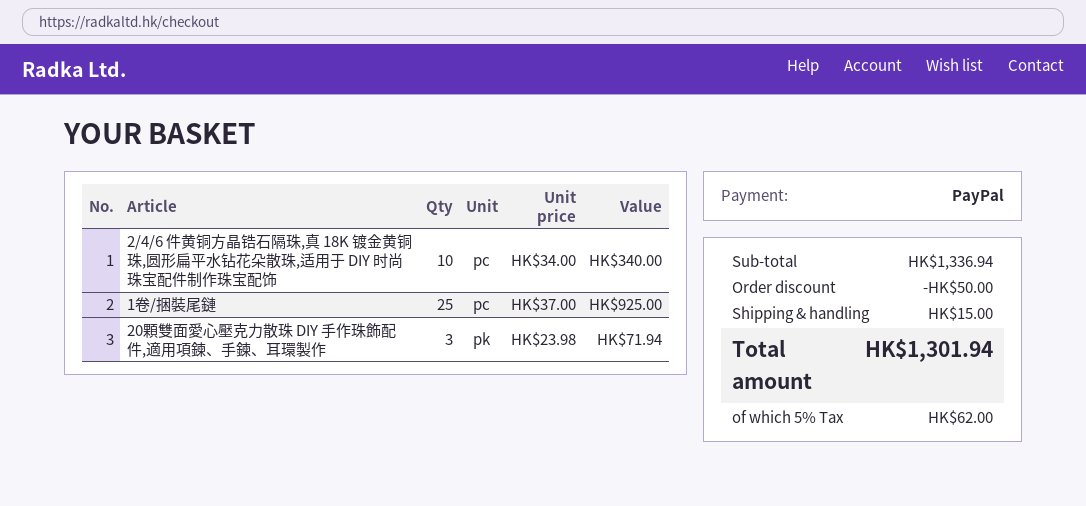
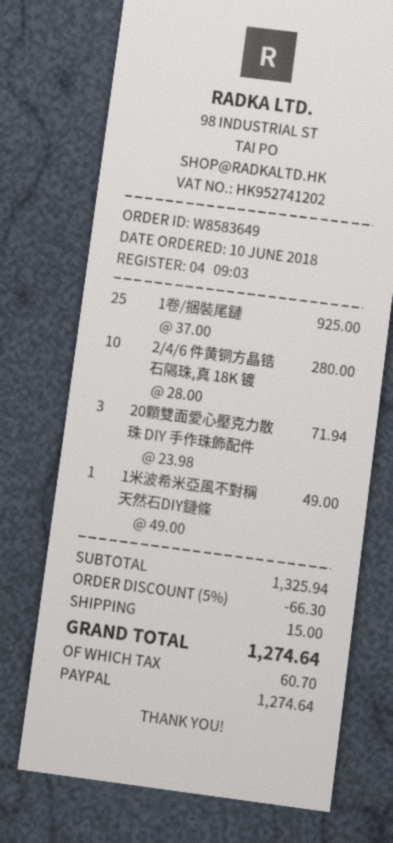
2/4/6 件黄铜方晶锆石隔珠,真 18K 镀金黄铜珠,圆形扁平水钻花朵散珠,适用于 DIY 时尚珠宝配件制作珠宝配饰: 10 x 34.00 = 340.00 -> 10 x 28.00 = 280.00
1米波希米亞風不對稱天然石DIY鏈條: none -> 1 x 49.00 = 49.00
subtotal: 1336.94 -> 1325.94
discount: 50.00 -> 66.30
tax: 62.00 -> 60.70
total: 1301.94 -> 1274.64

